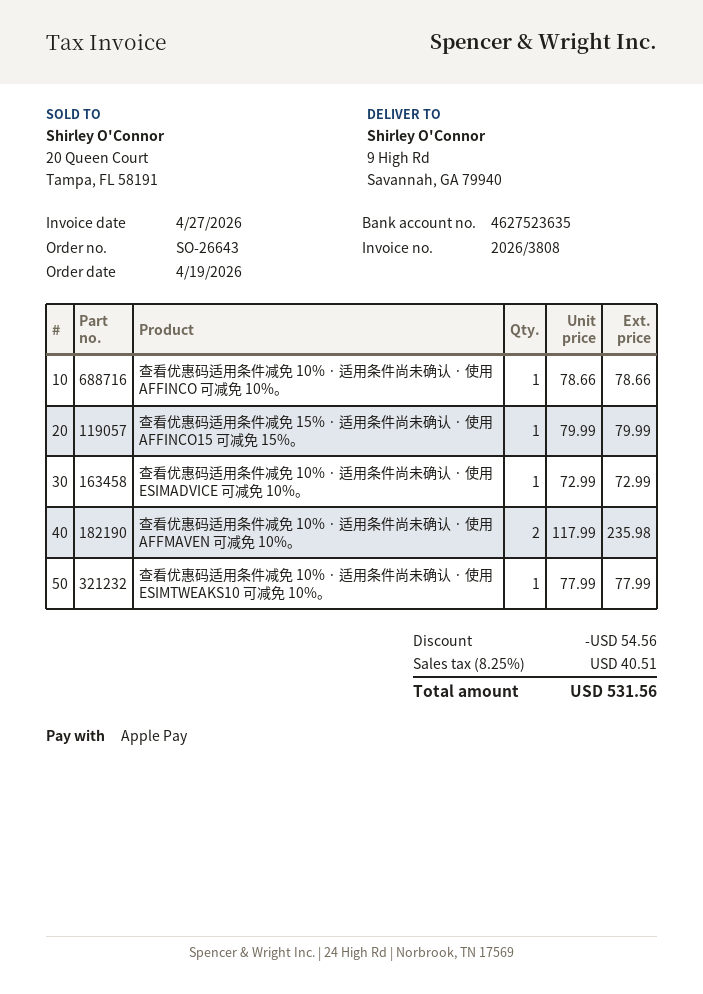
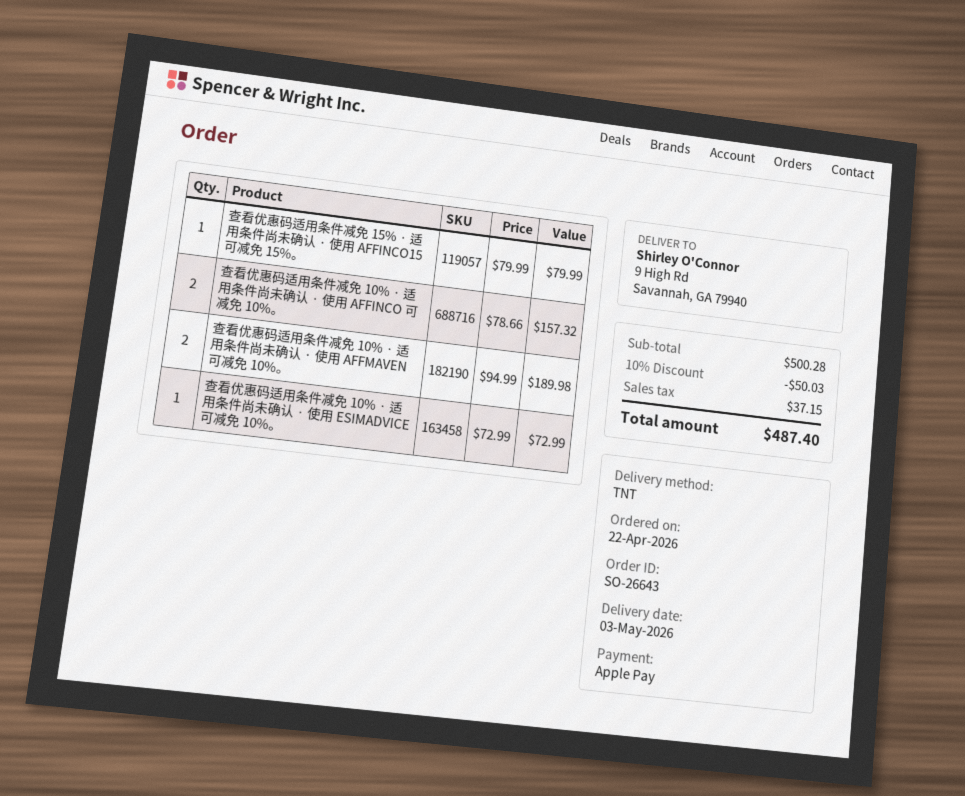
order date: 2026-04-19 -> 2026-04-22
查看优惠码适用条件减免 10% · 适用条件尚未确认 · 使用 AFFINCO 可减免 10%。: 1 x 78.66 = 78.66 -> 2 x 78.66 = 157.32
查看优惠码适用条件减免 10% · 适用条件尚未确认 · 使用 AFFMAVEN 可减免 10%。: 2 x 117.99 = 235.98 -> 2 x 94.99 = 189.98
查看优惠码适用条件减免 10% · 适用条件尚未确认 · 使用 ESIMTWEAKS10 可减免 10%。: 1 x 77.99 = 77.99 -> none
discount: 54.56 -> 50.03
tax: 40.51 -> 37.15
total: 531.56 -> 487.40

